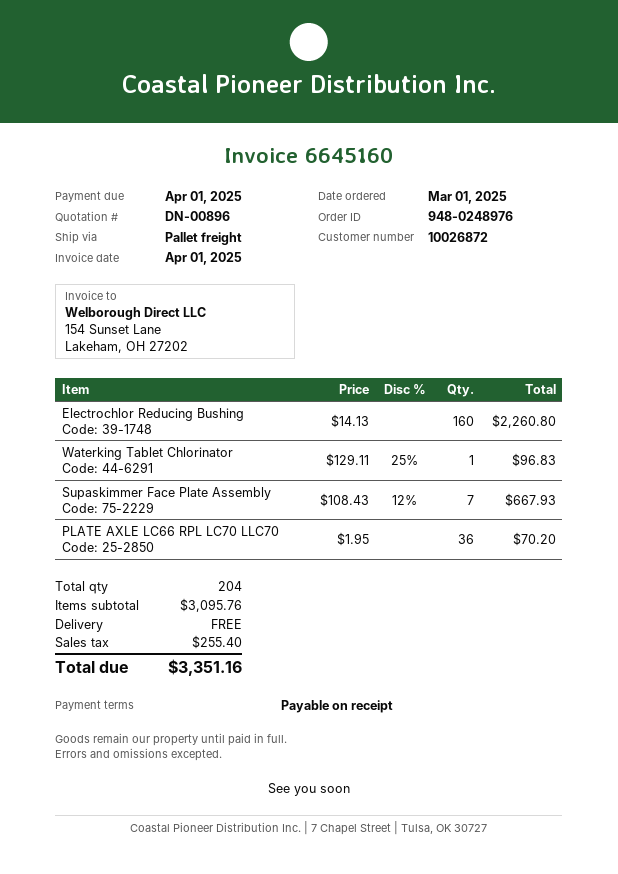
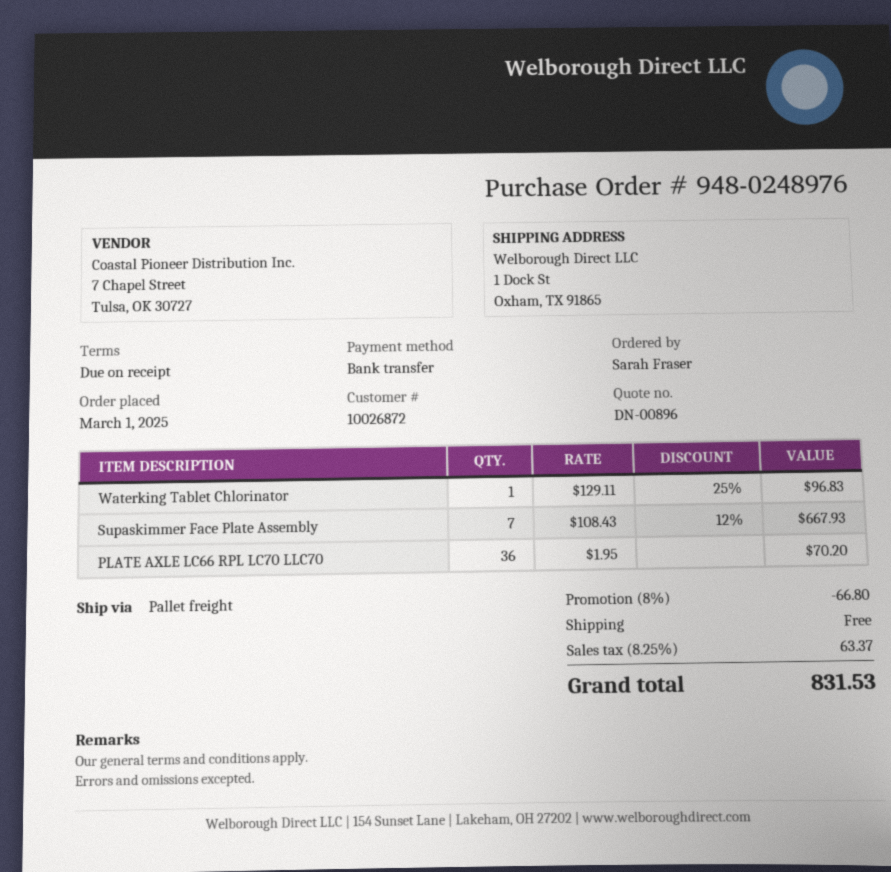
Electrochlor Reducing Bushing: 160 x 14.13 = 2260.80 -> none
discount: none -> 8% = 66.80
tax: 255.40 -> 63.37
total: 3351.16 -> 831.53

